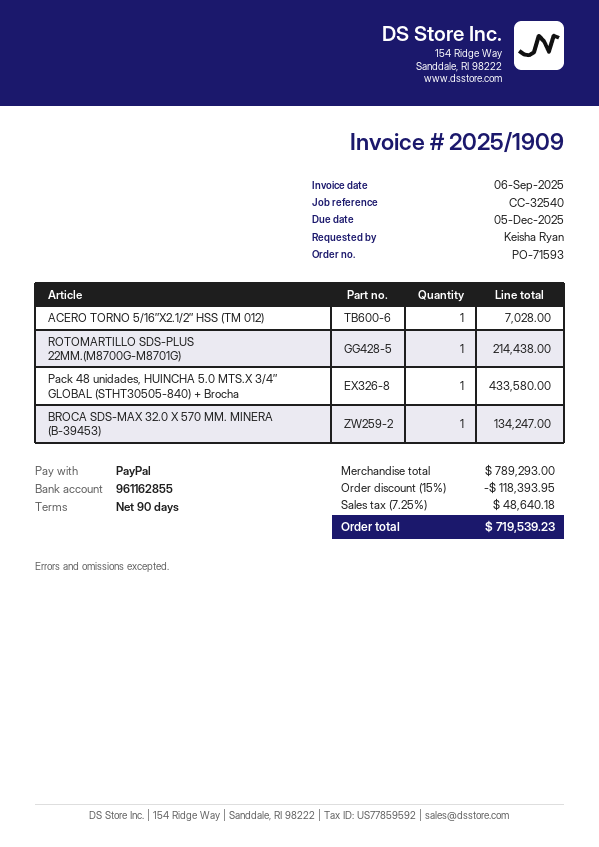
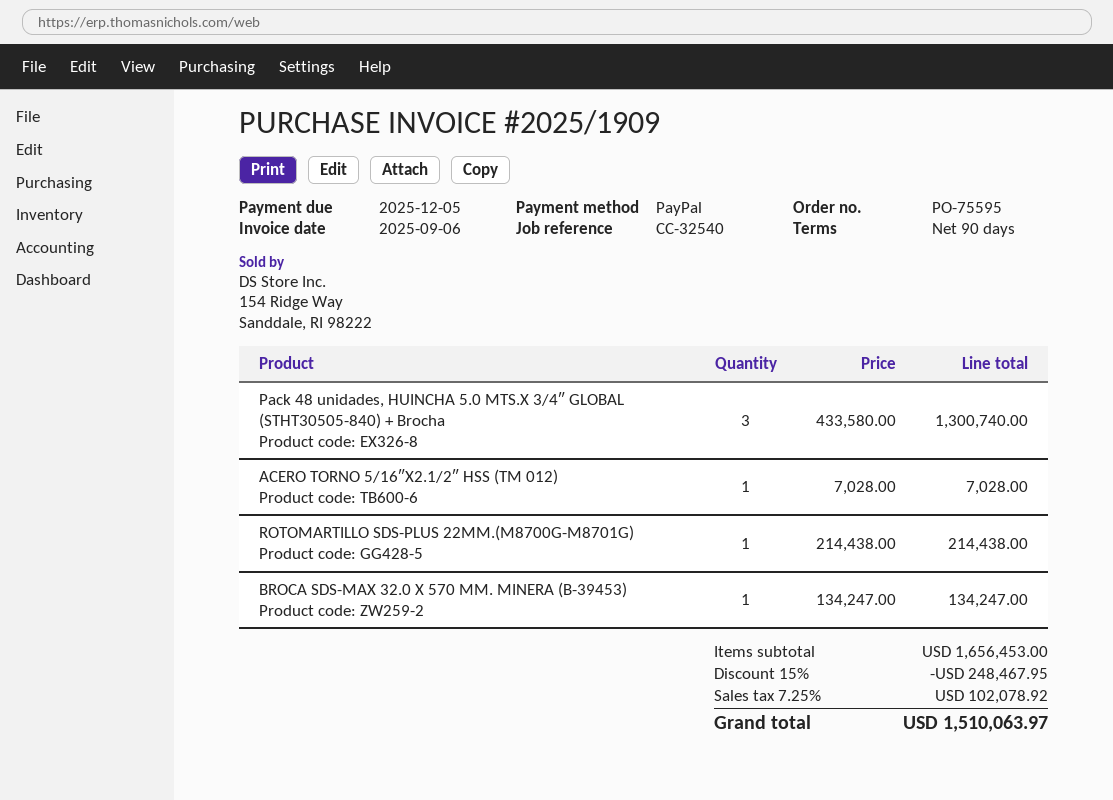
order number: PO-71593 -> PO-75595
Pack 48 unidades, HUINCHA 5.0 MTS.X 3/4″ GLOBAL (STHT30505-840) + Brocha: 1 for 433580.00 -> 3 for 1300740.00
subtotal: 789293.00 -> 1656453.00
discount: 15% = 118393.95 -> 15% = 248467.95
tax: 7.25% = 48640.18 -> 7.25% = 102078.92
total: 719539.23 -> 1510063.97

